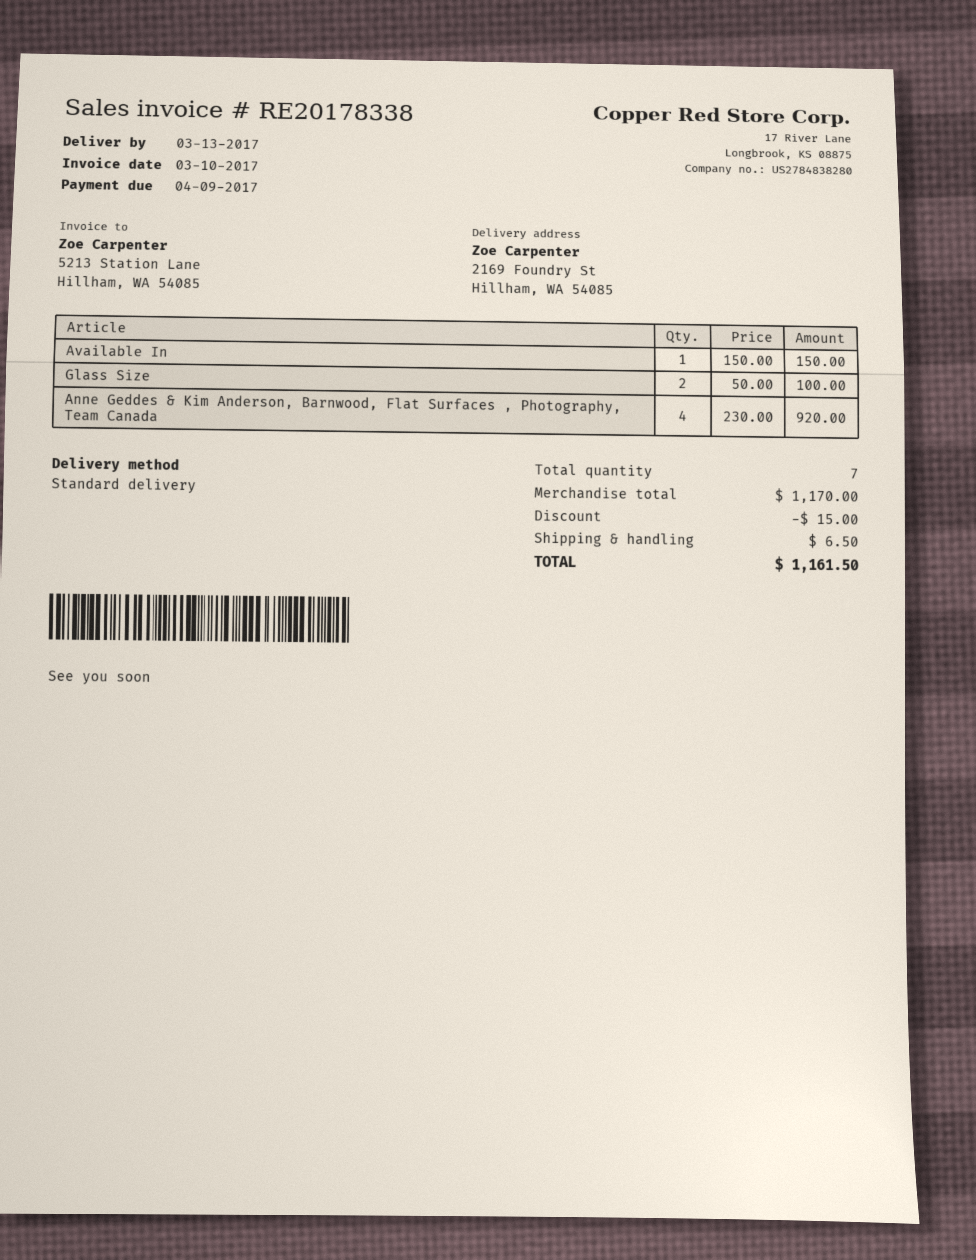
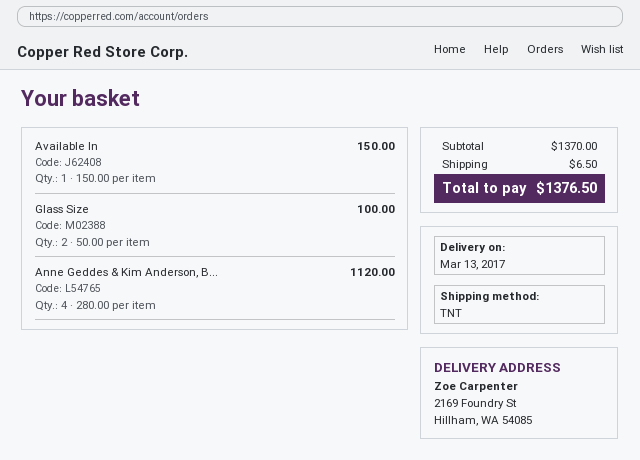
shipping method: standard -> TNT
Anne Geddes & Kim Anderson, Barnwood, Flat Surfaces , Photography, Team Canada: 4 x 230.00 = 920.00 -> 4 x 280.00 = 1120.00
subtotal: 1170.00 -> 1370.00
discount: 15.00 -> none
total: 1161.50 -> 1376.50

